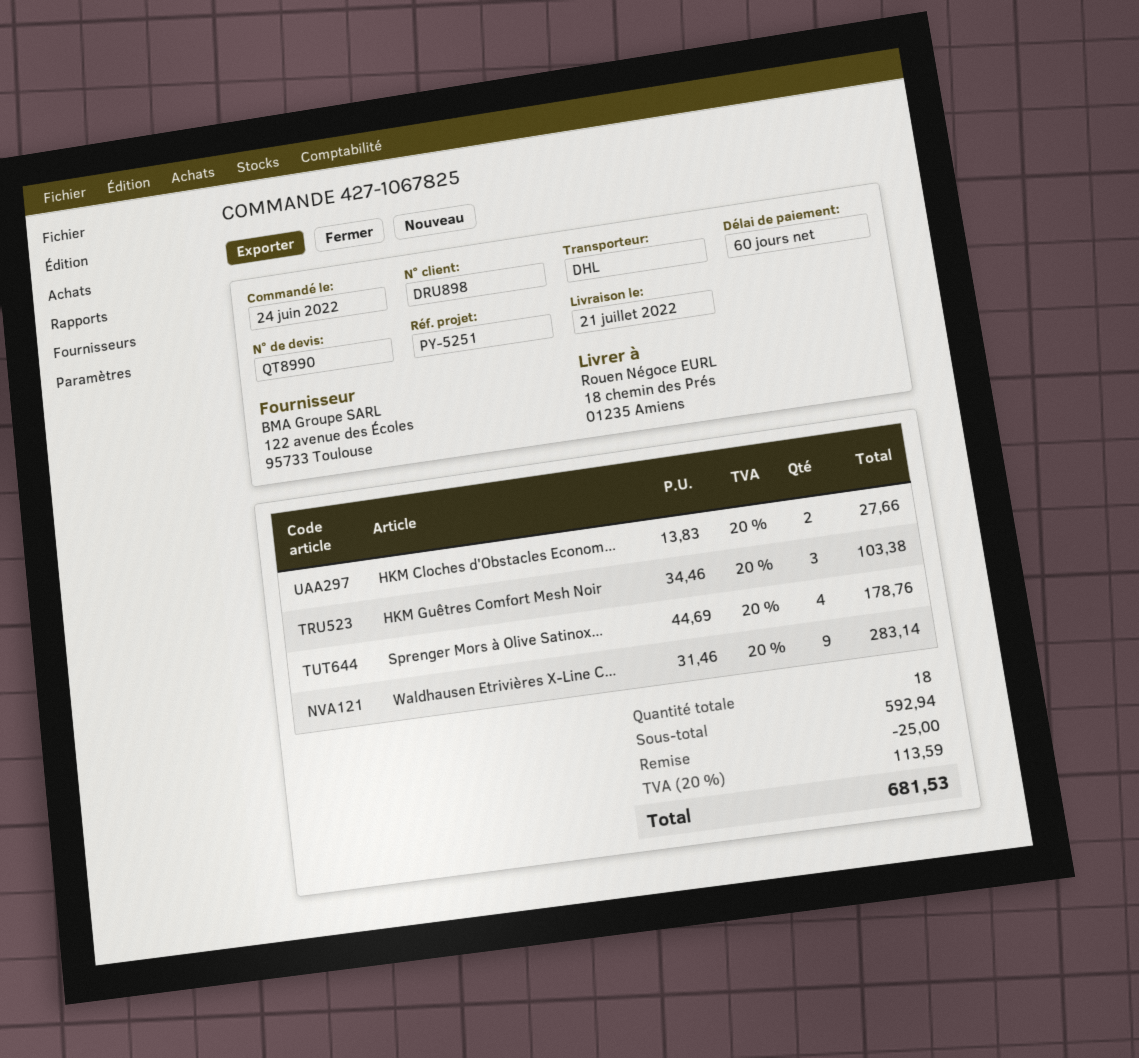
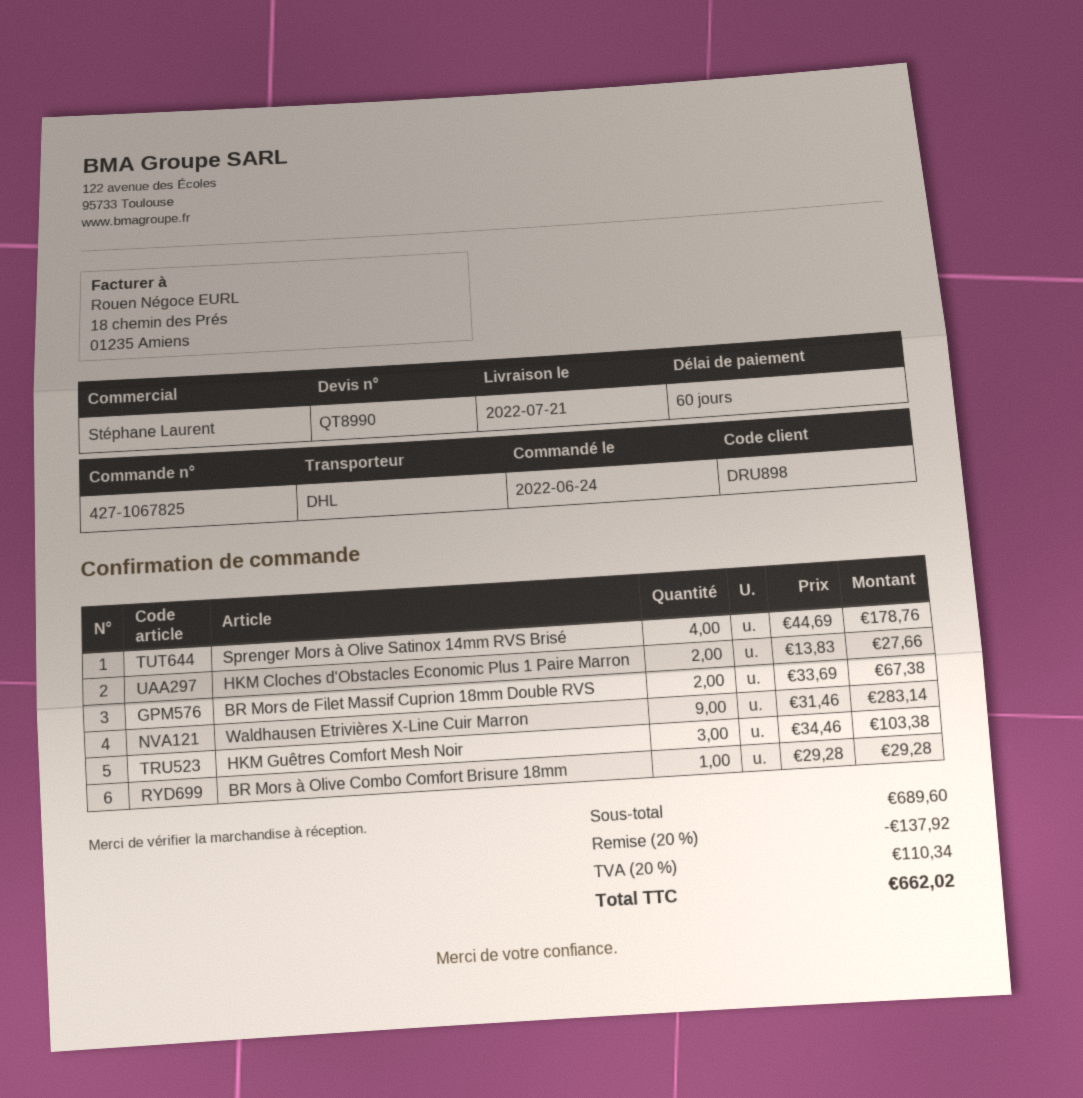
BR Mors de Filet Massif Cuprion 18mm Double RVS: none -> 2 x 33.69 = 67.38
BR Mors à Olive Combo Comfort Brisure 18mm: none -> 1 x 29.28 = 29.28
subtotal: 592.94 -> 689.60
discount: 25.00 -> 137.92
tax: 20% = 113.59 -> 20% = 110.34
total: 681.53 -> 662.02

